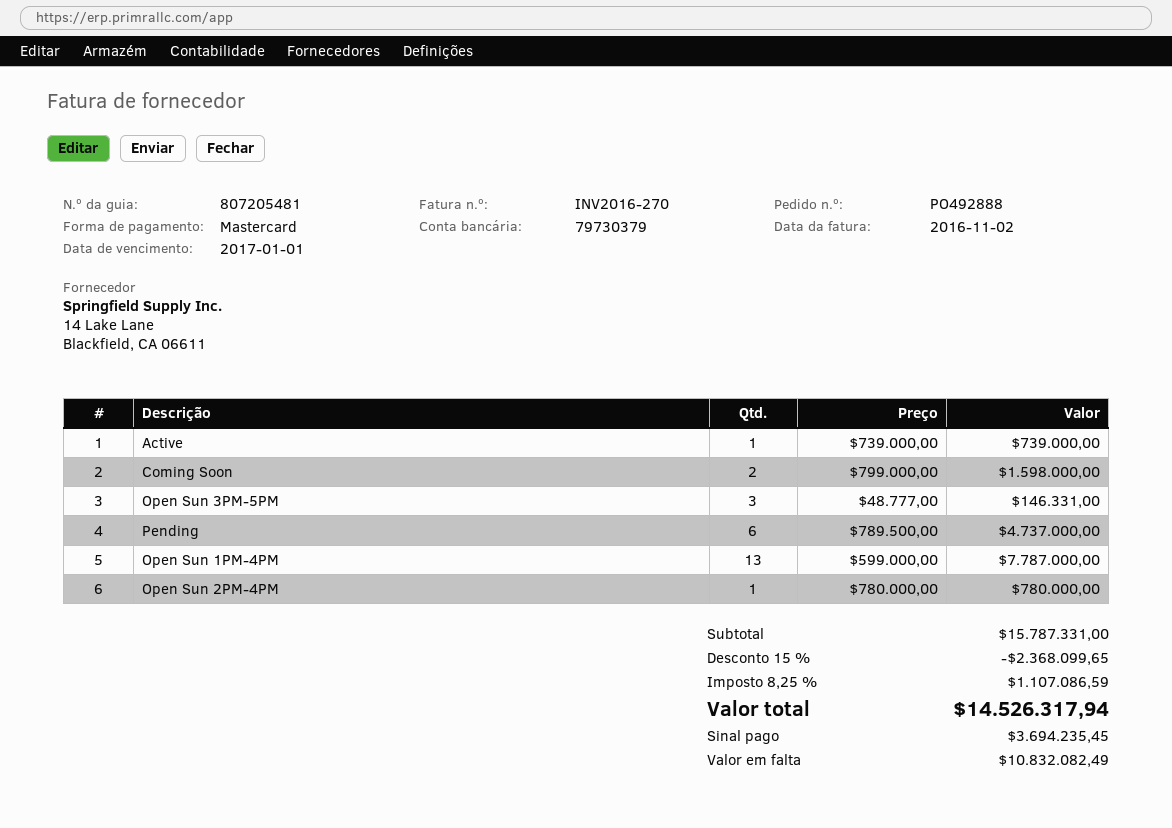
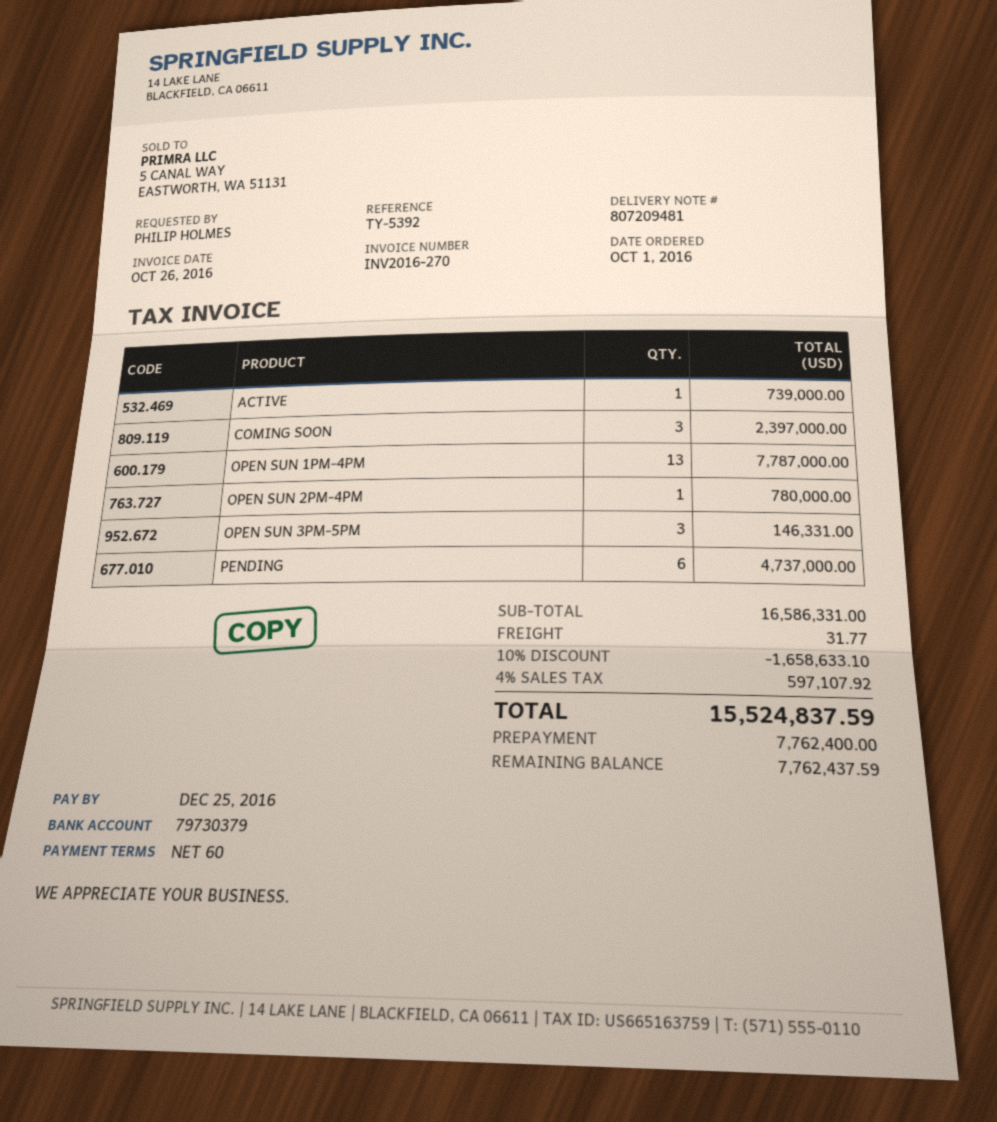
delivery note number: 807205481 -> 807209481
invoice date: 2016-11-02 -> 2016-10-26
due date: 2017-01-01 -> 2016-12-25
Coming Soon: 2 for 1598000.00 -> 3 for 2397000.00
subtotal: 15787331.00 -> 16586331.00
discount: 15% = 2368099.65 -> 10% = 1658633.10
shipping: none -> 31.77
tax: 8.25% = 1107086.59 -> 4% = 597107.92
total: 14526317.94 -> 15524837.59
deposit: 3694235.45 -> 7762400.00
balance: 10832082.49 -> 7762437.59

